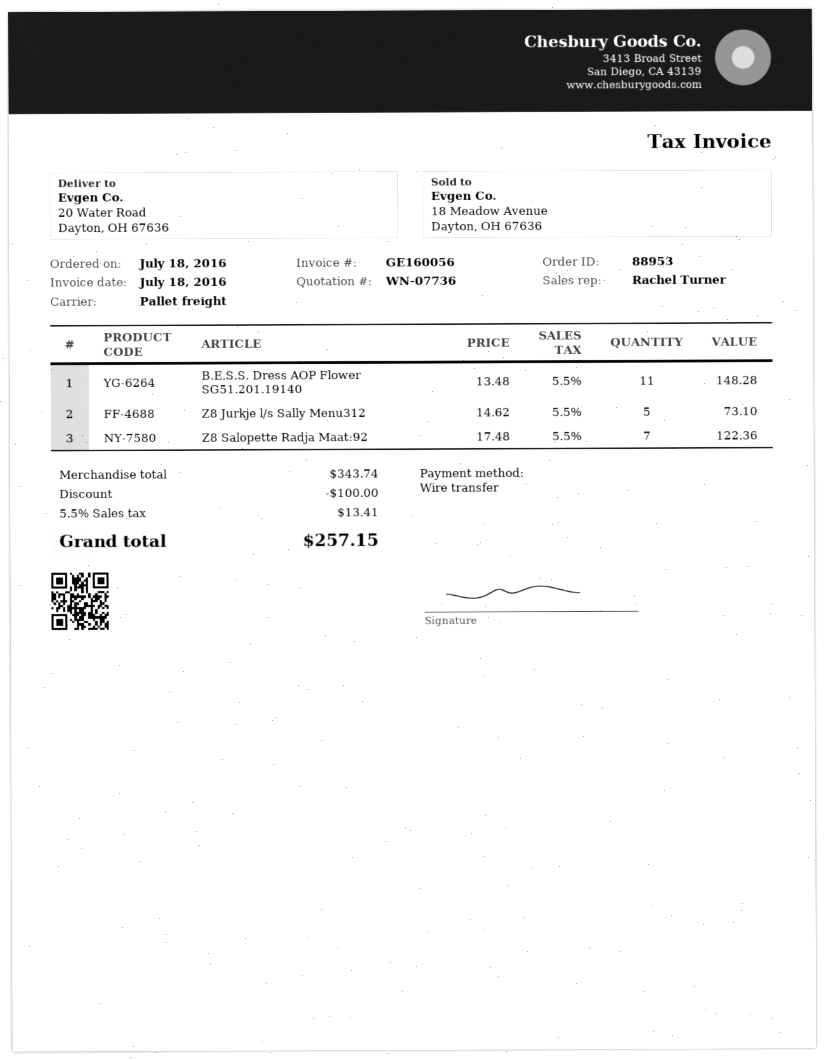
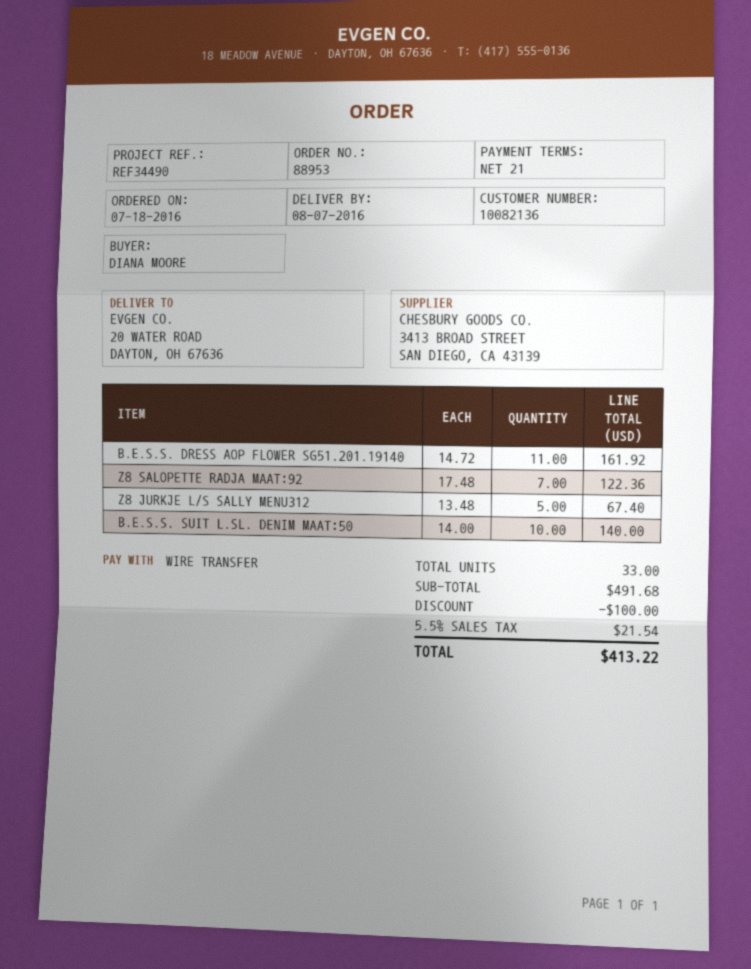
B.E.S.S. Dress AOP Flower SG51.201.19140: 11 x 13.48 = 148.28 -> 11 x 14.72 = 161.92
Z8 Jurkje l/s Sally Menu312: 5 x 14.62 = 73.10 -> 5 x 13.48 = 67.40
B.E.S.S. SUIT L.SL. DENIM MAAT:50: none -> 10 x 14.00 = 140.00
subtotal: 343.74 -> 491.68
tax: 5.5% = 13.41 -> 5.5% = 21.54
total: 257.15 -> 413.22

